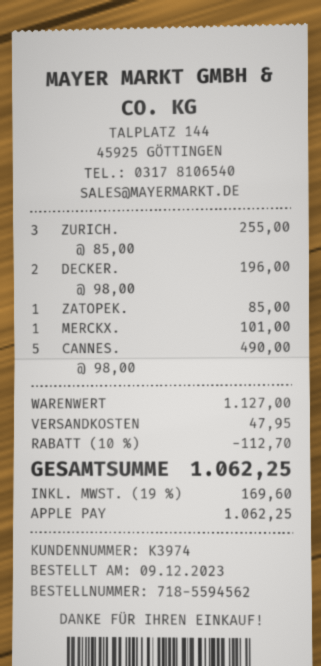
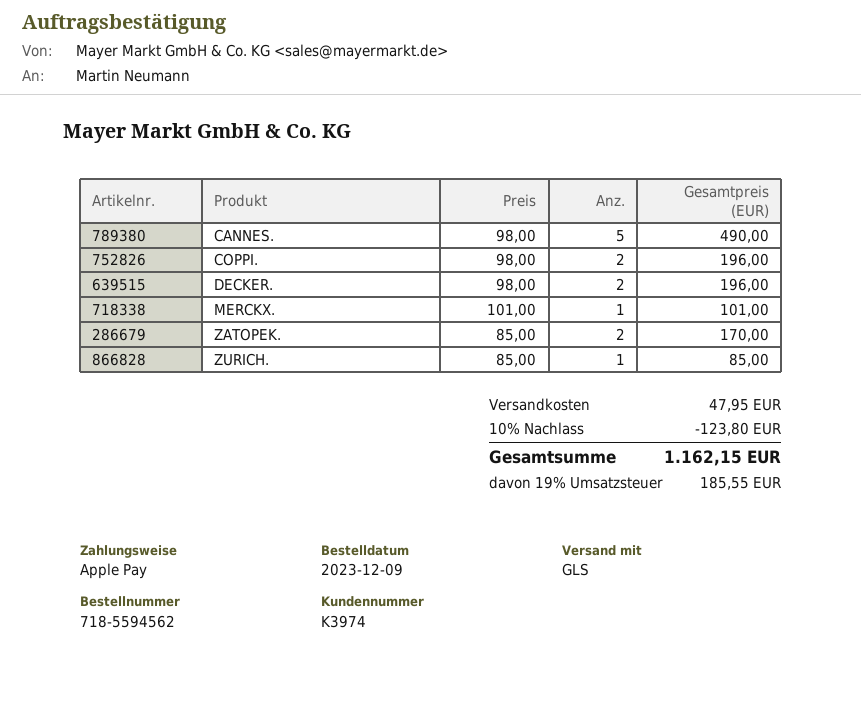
ZURICH.: 3 x 85.00 = 255.00 -> 1 x 85.00 = 85.00
ZATOPEK.: 1 x 85.00 = 85.00 -> 2 x 85.00 = 170.00
COPPI.: none -> 2 x 98.00 = 196.00
discount: 10% = 112.70 -> 10% = 123.80
tax: 19% = 169.60 -> 19% = 185.55
total: 1062.25 -> 1162.15

